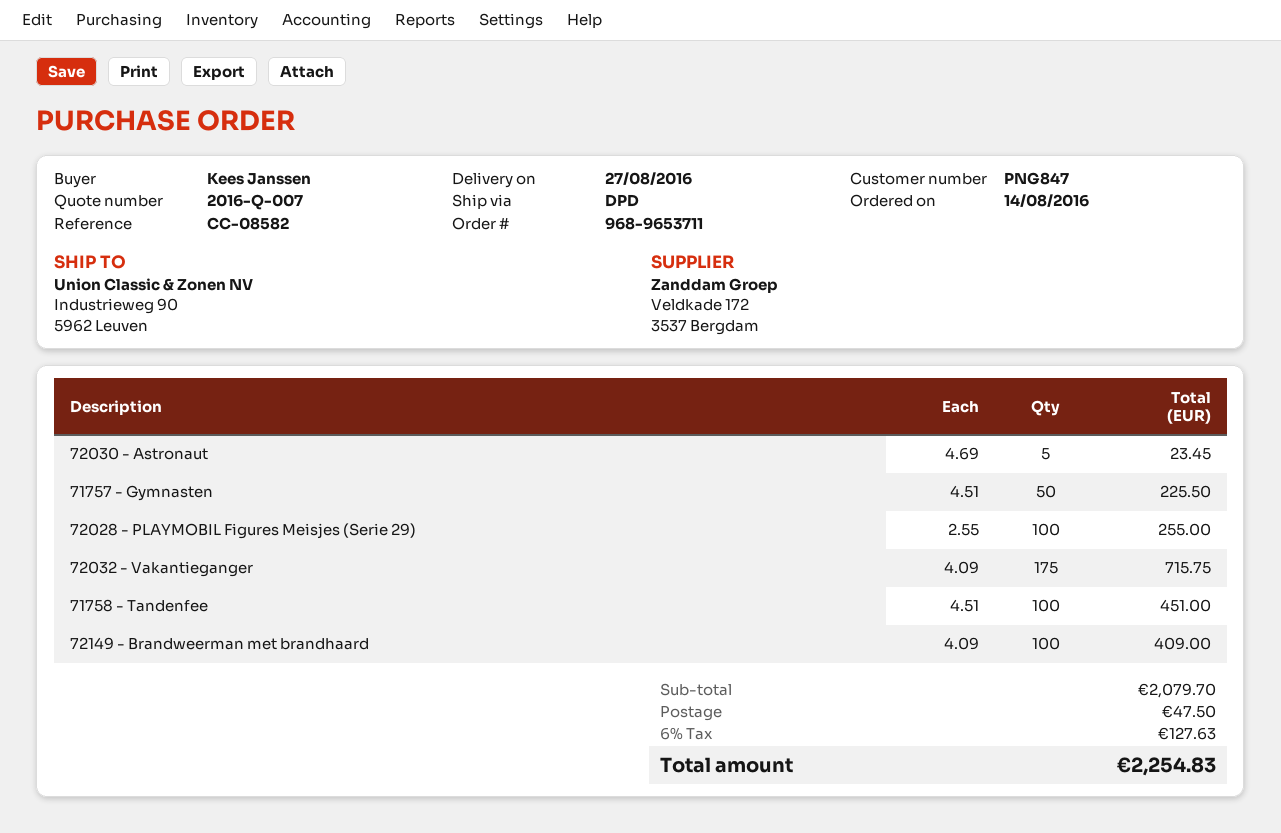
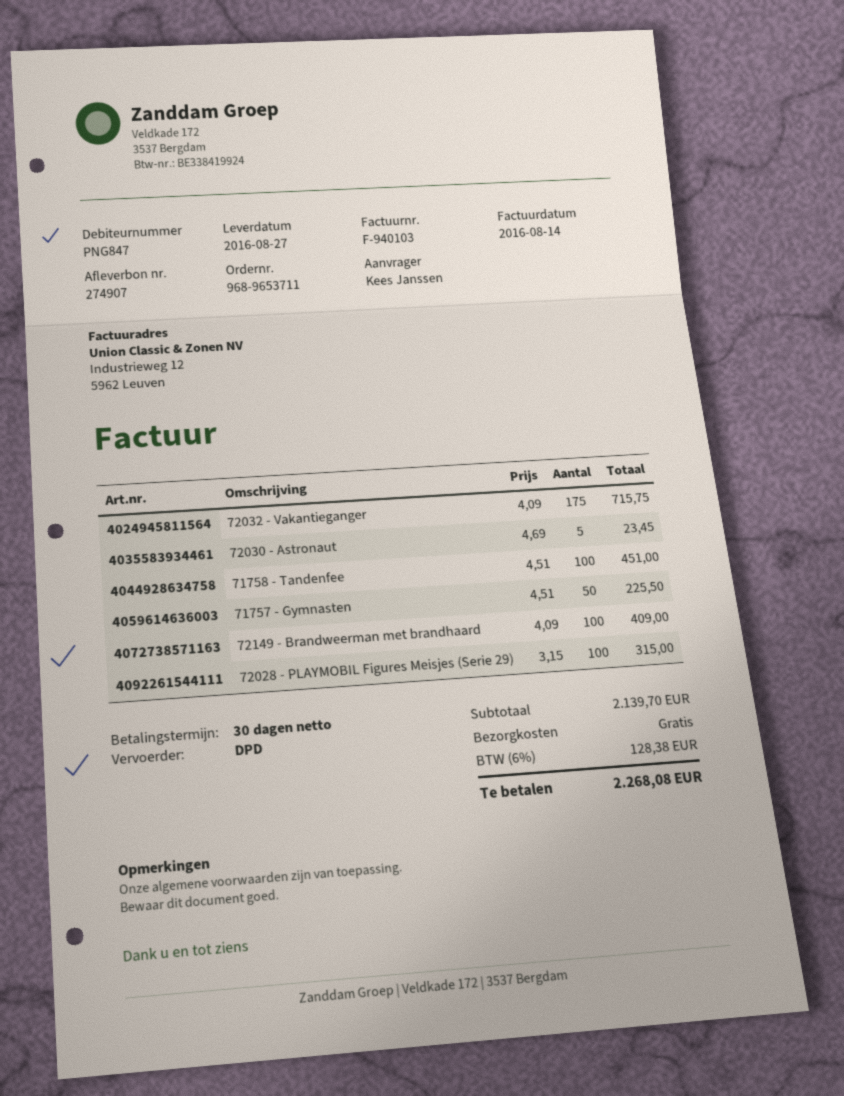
72028 - PLAYMOBIL Figures Meisjes (Serie 29): 100 x 2.55 = 255.00 -> 100 x 3.15 = 315.00
subtotal: 2079.70 -> 2139.70
shipping: 47.50 -> 0.00
tax: 6% = 127.63 -> 6% = 128.38
total: 2254.83 -> 2268.08

